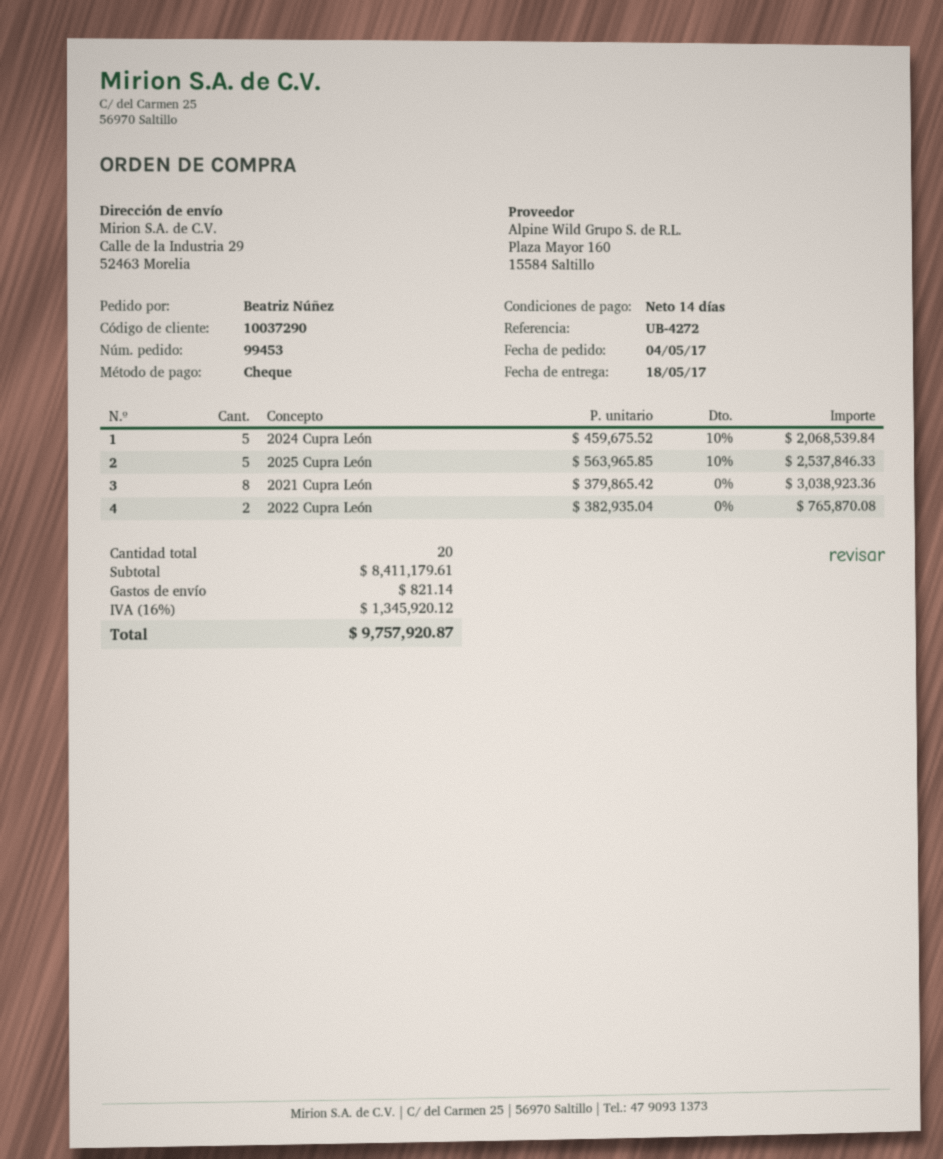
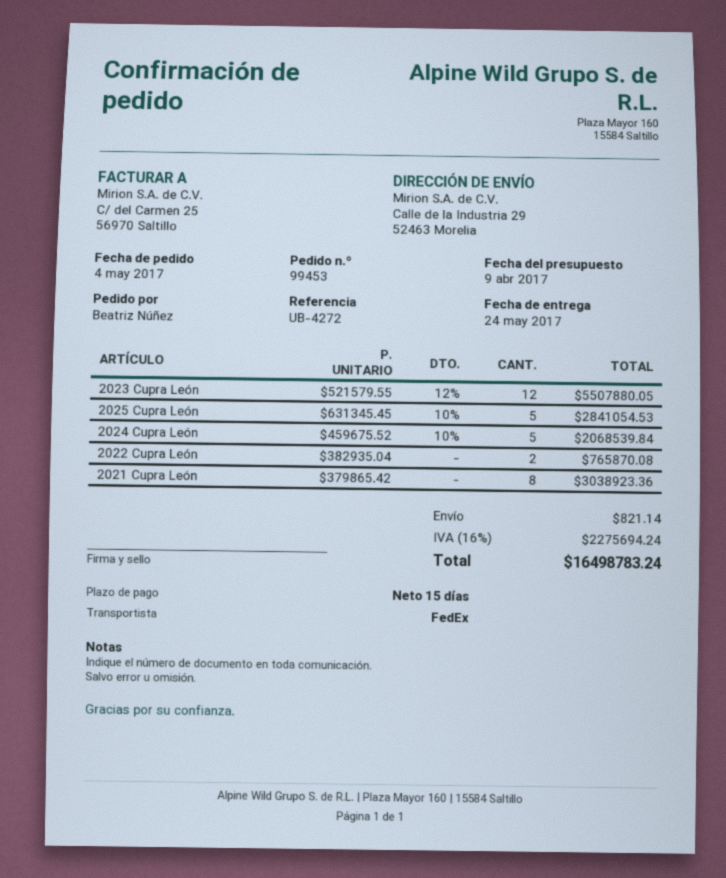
delivery date: 2017-05-18 -> 2017-05-24
payment terms: 14 days -> 15 days
2025 Cupra León: 5 x 563965.85 - 10% = 2537846.33 -> 5 x 631345.45 - 10% = 2841054.53
2023 Cupra León: none -> 12 x 521579.55 - 12% = 5507880.05
tax: 16% = 1345920.12 -> 16% = 2275694.24
total: 9757920.87 -> 16498783.24

